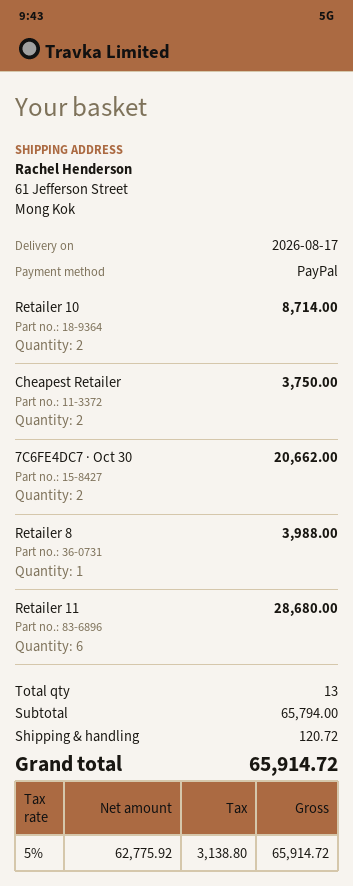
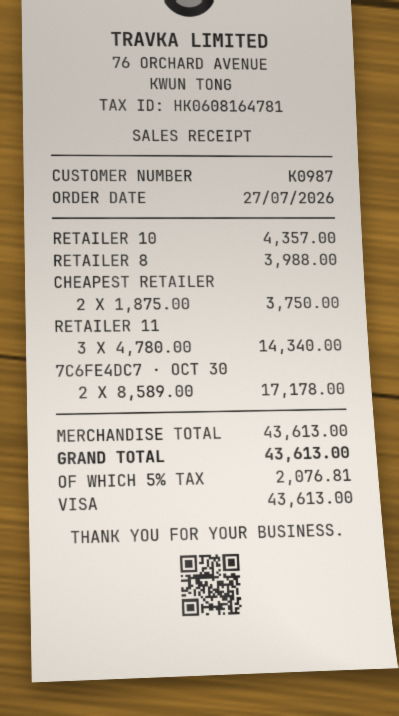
payment method: PayPal -> Visa
Retailer 10: 2 for 8714.00 -> 1 for 4357.00
7C6FE4DC7 · Oct 30: 2 for 20662.00 -> 2 for 17178.00
Retailer 11: 6 for 28680.00 -> 3 for 14340.00
subtotal: 65794.00 -> 43613.00
shipping: 120.72 -> none
tax: 5% = 3138.80 -> 5% = 2076.81
total: 65914.72 -> 43613.00

